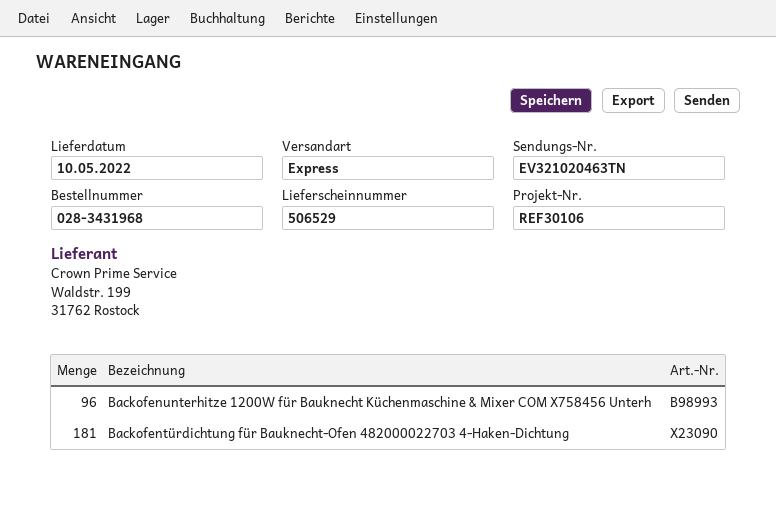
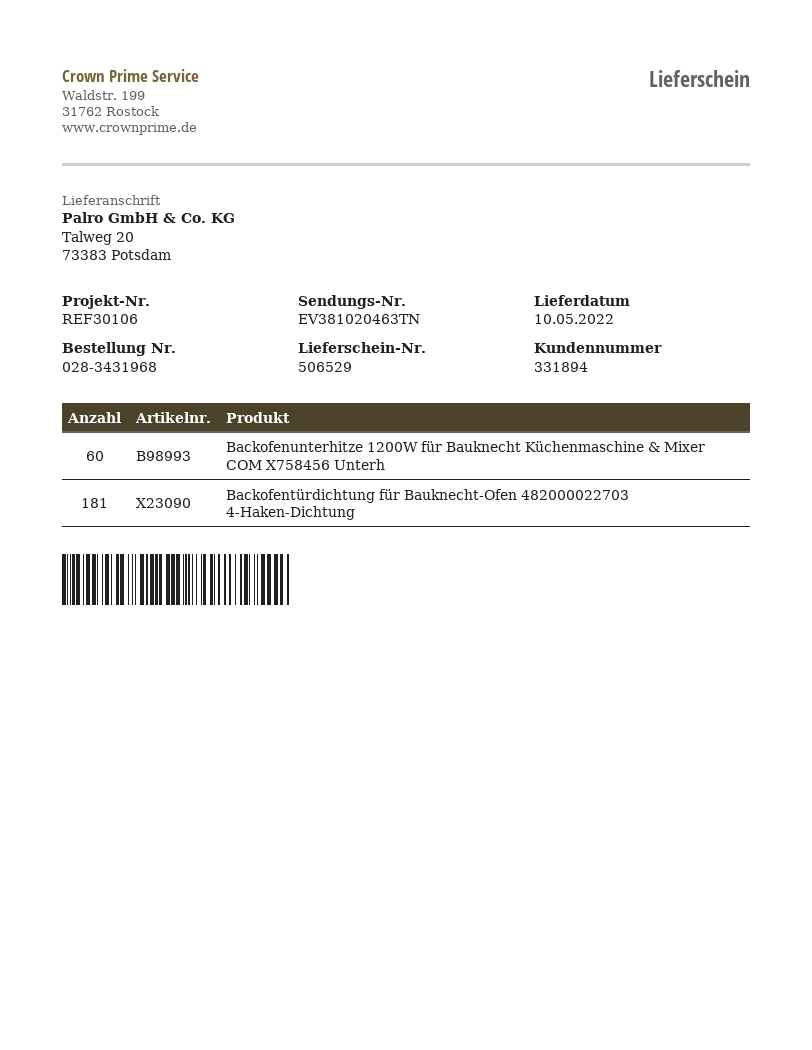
tracking number: EV321020463TN -> EV381020463TN
Backofenunterhitze 1200W für Bauknecht Küchenmaschine & Mixer COM X758456 Unterh: 96 -> 60

